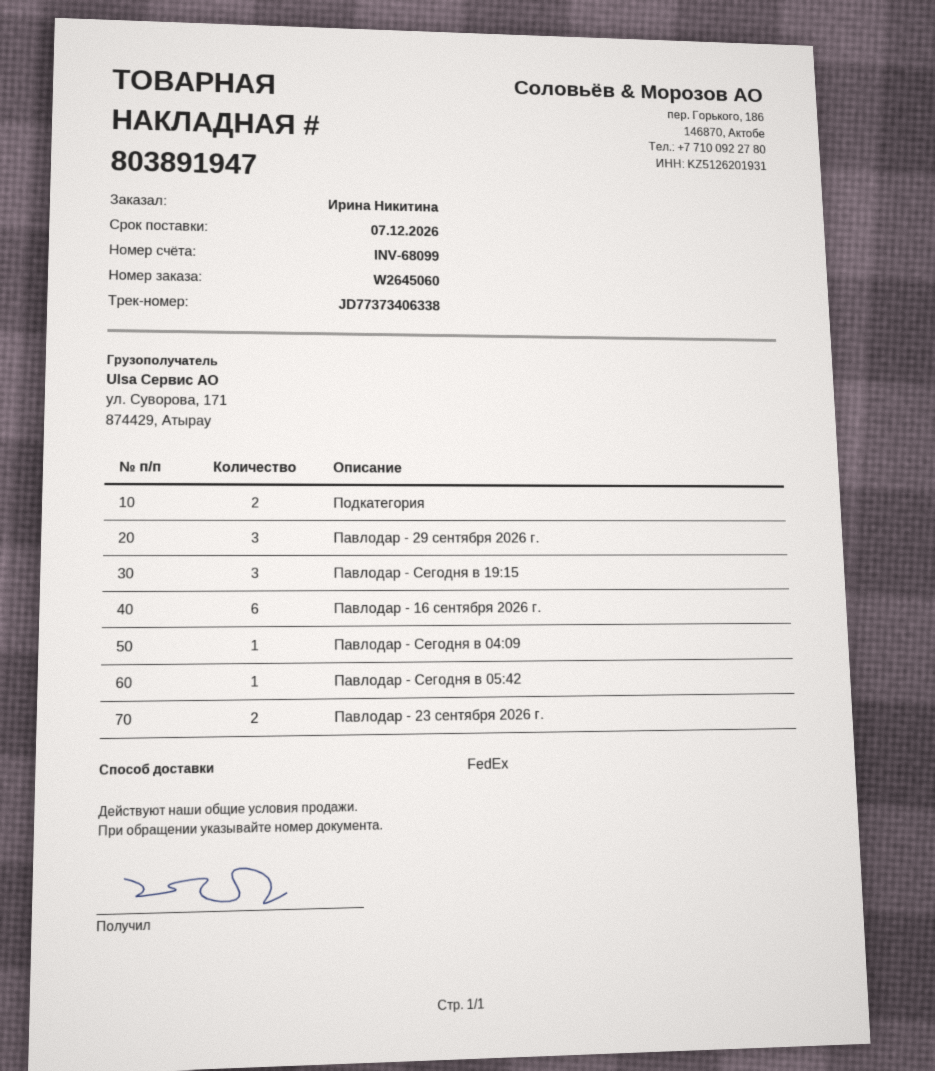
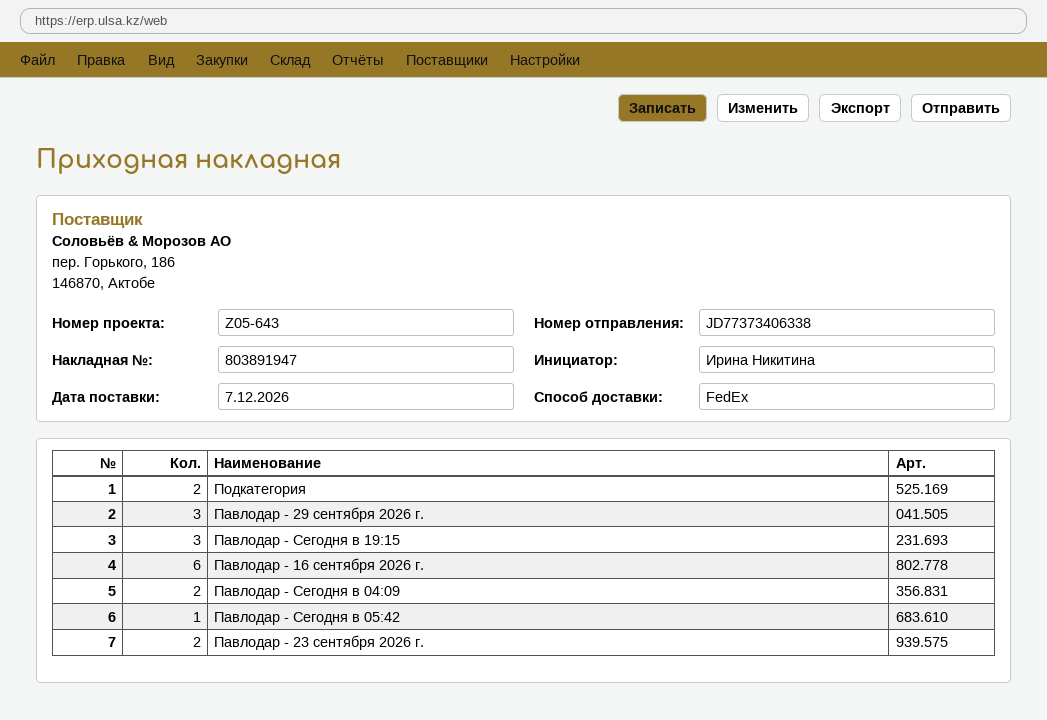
Павлодар - Сегодня в 04:09: 1 -> 2

